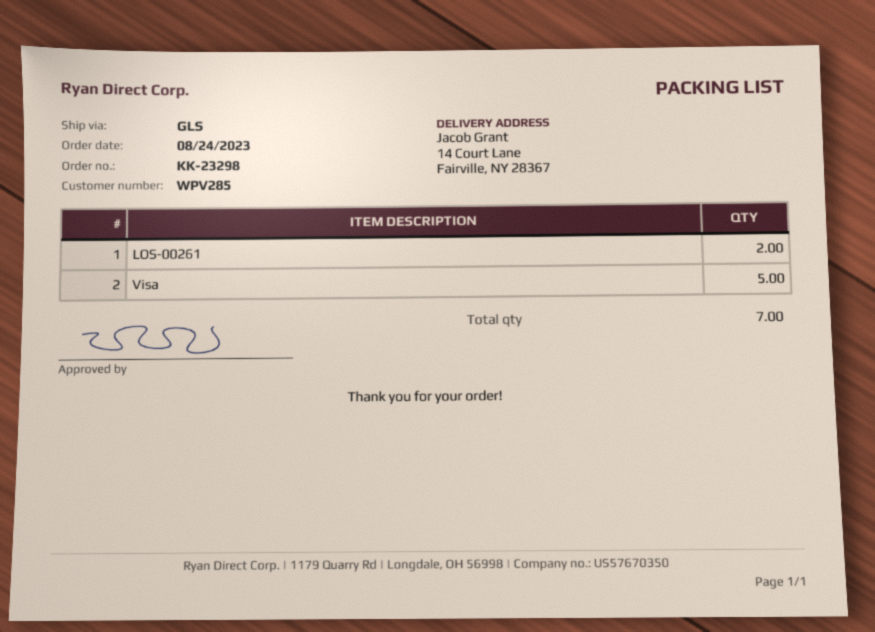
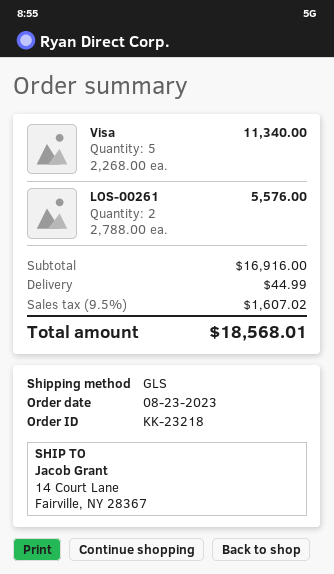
order number: KK-23298 -> KK-23218
order date: 2023-08-24 -> 2023-08-23

